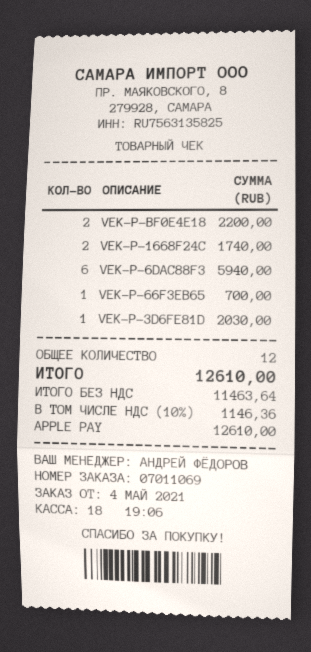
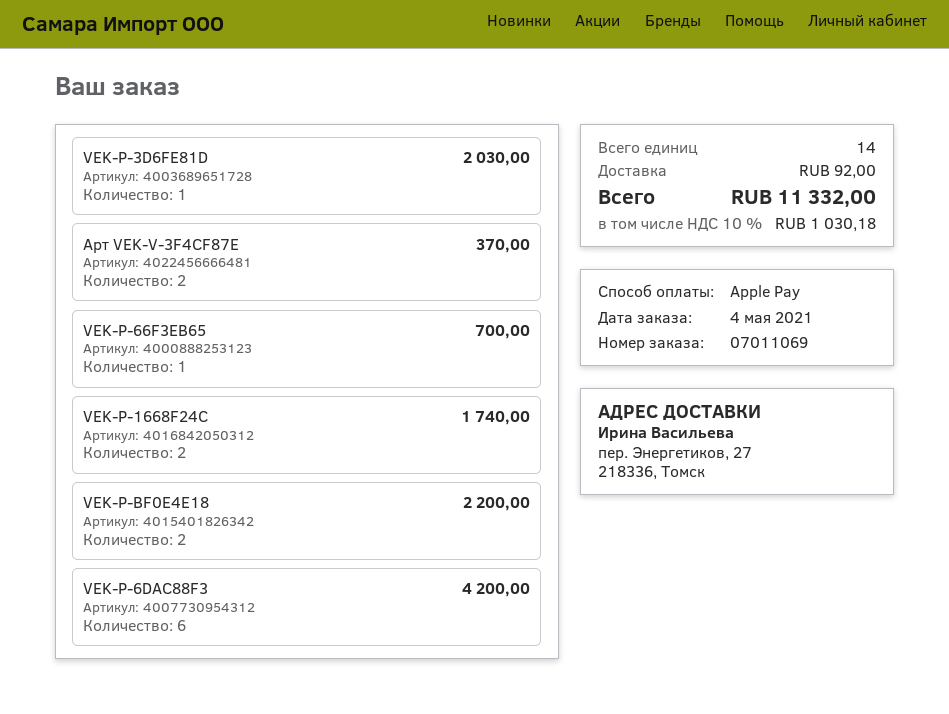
VEK-P-6DAC88F3: 6 for 5940.00 -> 6 for 4200.00
Арт VEK-V-3F4CF87E: none -> 2 for 370.00
total quantity: 12 -> 14
shipping: none -> 92.00
tax: 10% = 1146.36 -> 10% = 1030.18
total: 12610.00 -> 11332.00

